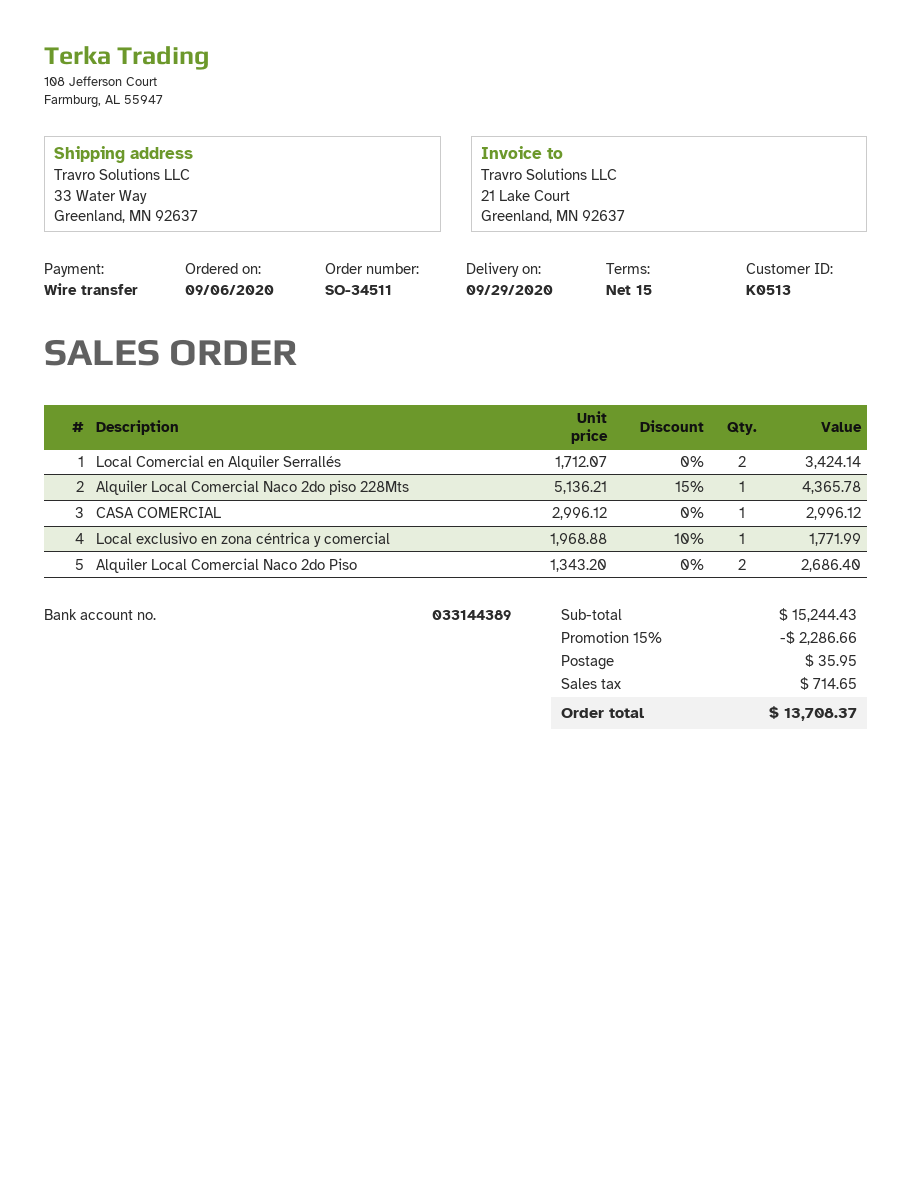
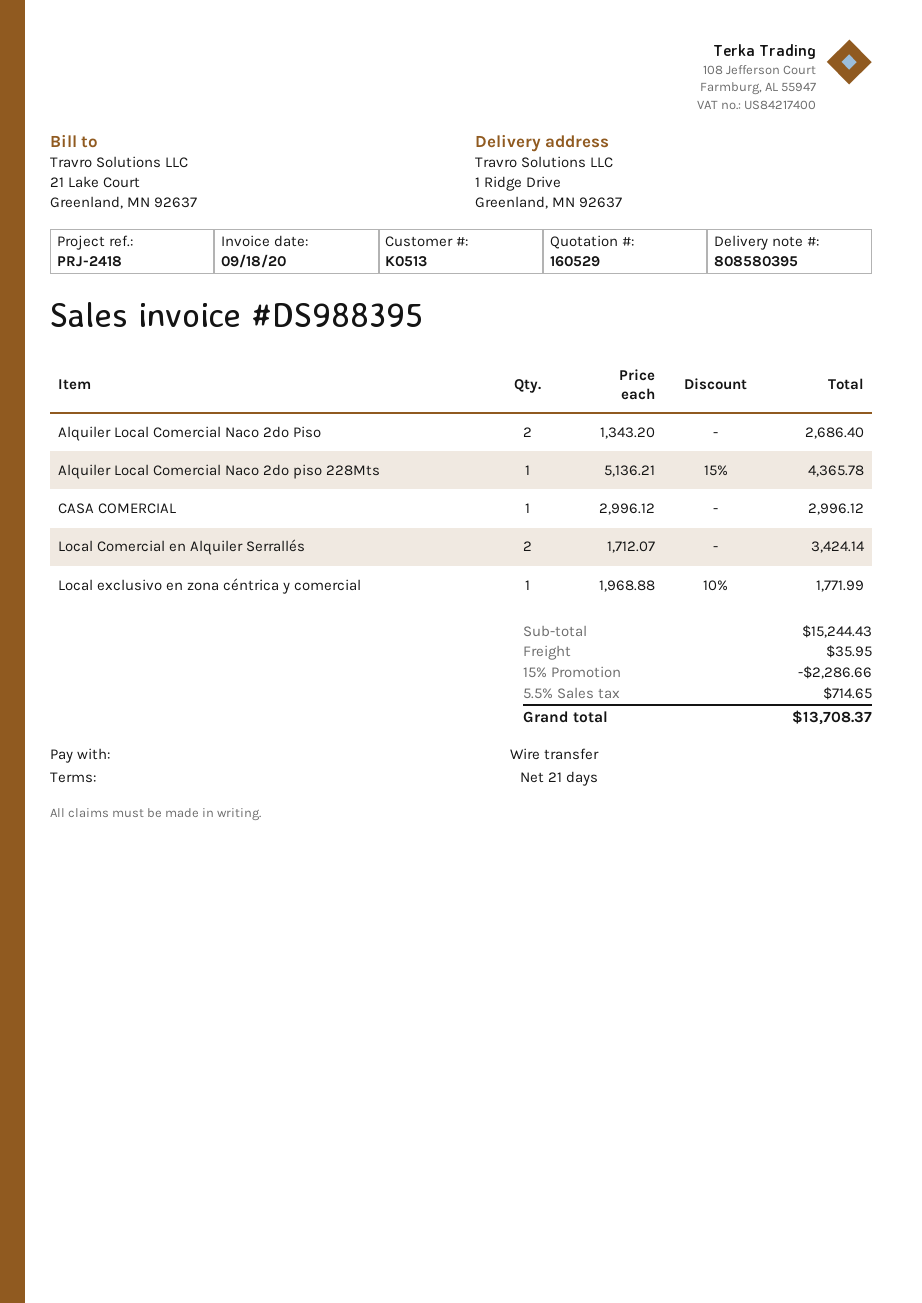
payment terms: 15 days -> 21 days
ship to: 33 Water Way, Greenland, MN 92637 -> 1 Ridge Drive, Greenland, MN 92637

